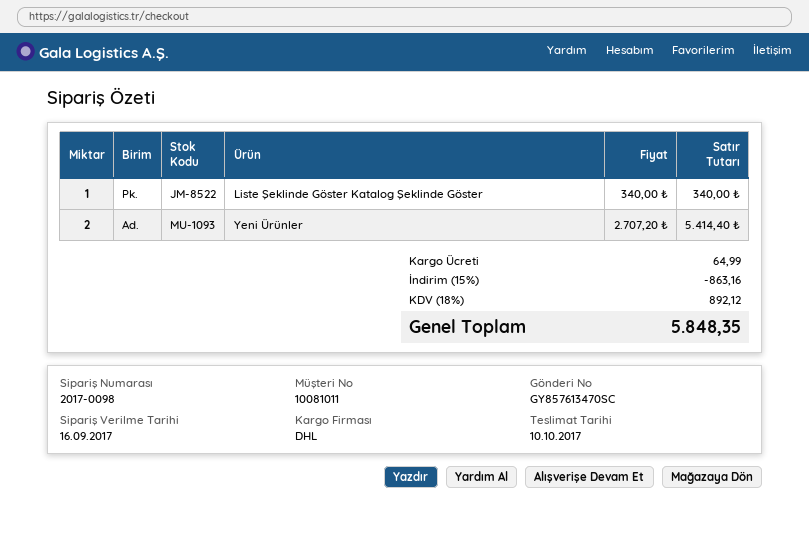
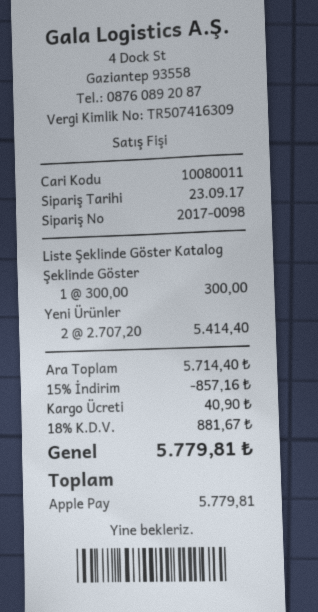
order date: 2017-09-16 -> 2017-09-23
customer number: 10081011 -> 10080011
Liste Şeklinde Göster Katalog Şeklinde Göster: 1 x 340.00 = 340.00 -> 1 x 300.00 = 300.00
discount: 15% = 863.16 -> 15% = 857.16
shipping: 64.99 -> 40.90
tax: 18% = 892.12 -> 18% = 881.67
total: 5848.35 -> 5779.81

